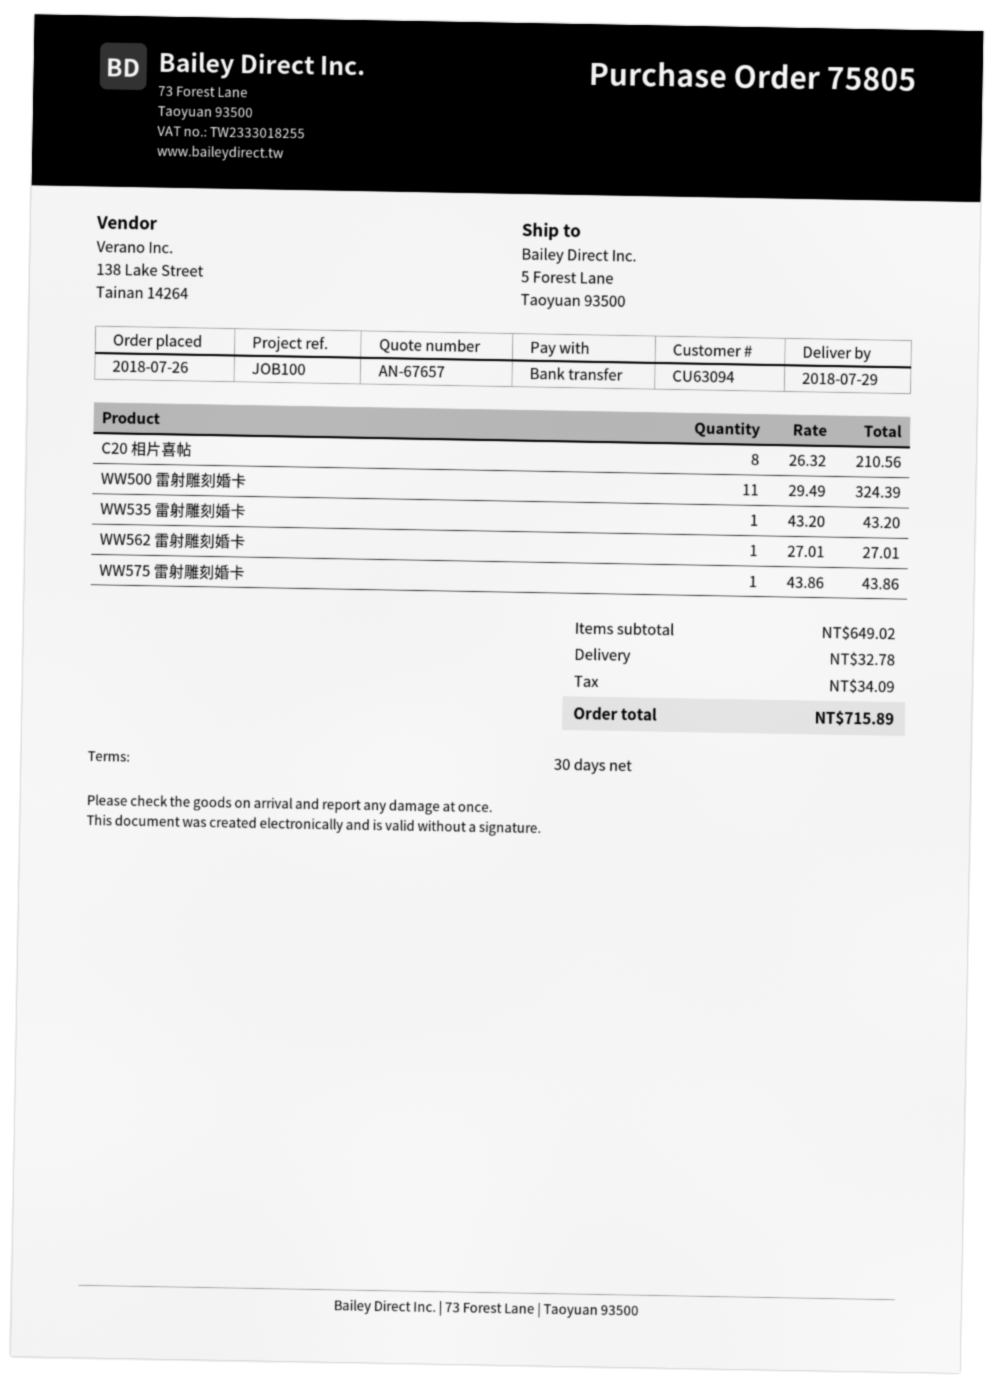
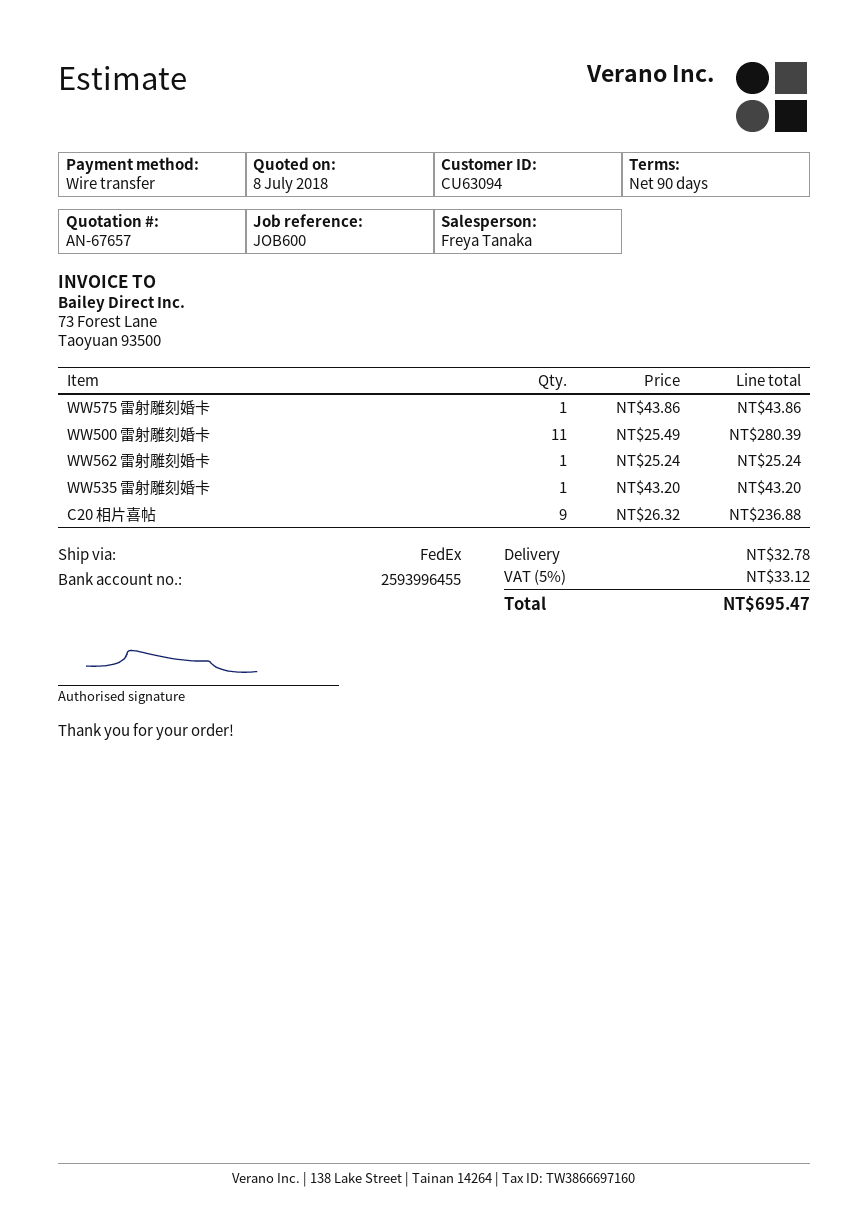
payment terms: 30 days -> 90 days
reference: JOB100 -> JOB600
C20 相片喜帖: 8 x 26.32 = 210.56 -> 9 x 26.32 = 236.88
WW500 雷射雕刻婚卡: 11 x 29.49 = 324.39 -> 11 x 25.49 = 280.39
WW562 雷射雕刻婚卡: 1 x 27.01 = 27.01 -> 1 x 25.24 = 25.24
tax: 34.09 -> 33.12
total: 715.89 -> 695.47

